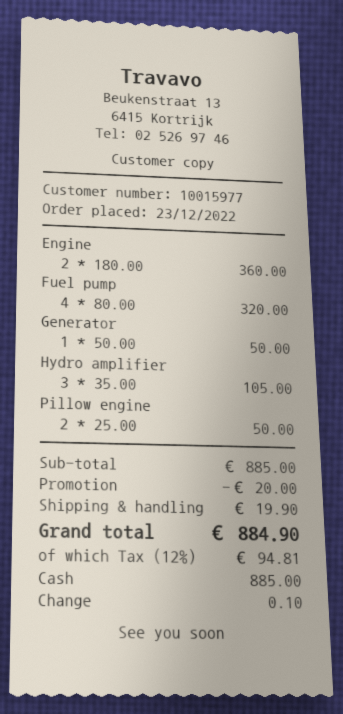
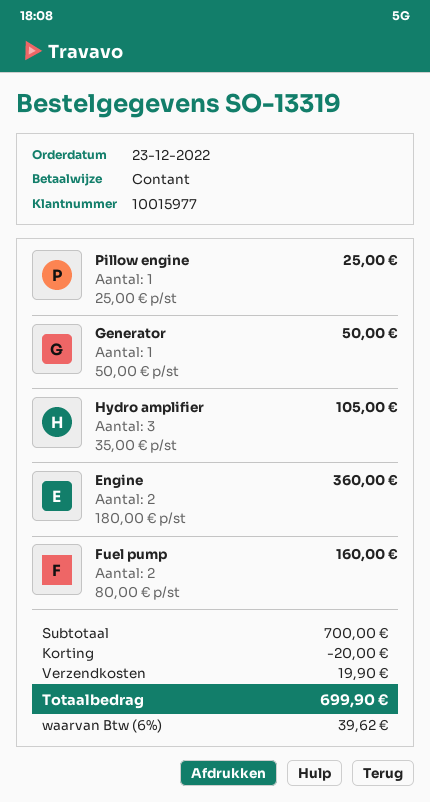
Fuel pump: 4 x 80.00 = 320.00 -> 2 x 80.00 = 160.00
Pillow engine: 2 x 25.00 = 50.00 -> 1 x 25.00 = 25.00
subtotal: 885.00 -> 700.00
tax: 12% = 94.81 -> 6% = 39.62
total: 884.90 -> 699.90

